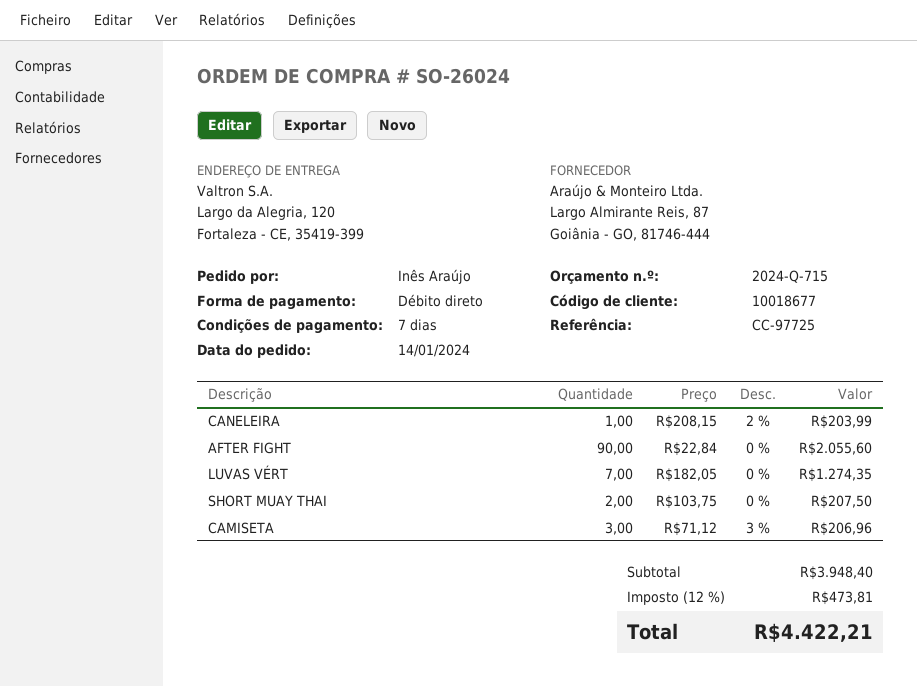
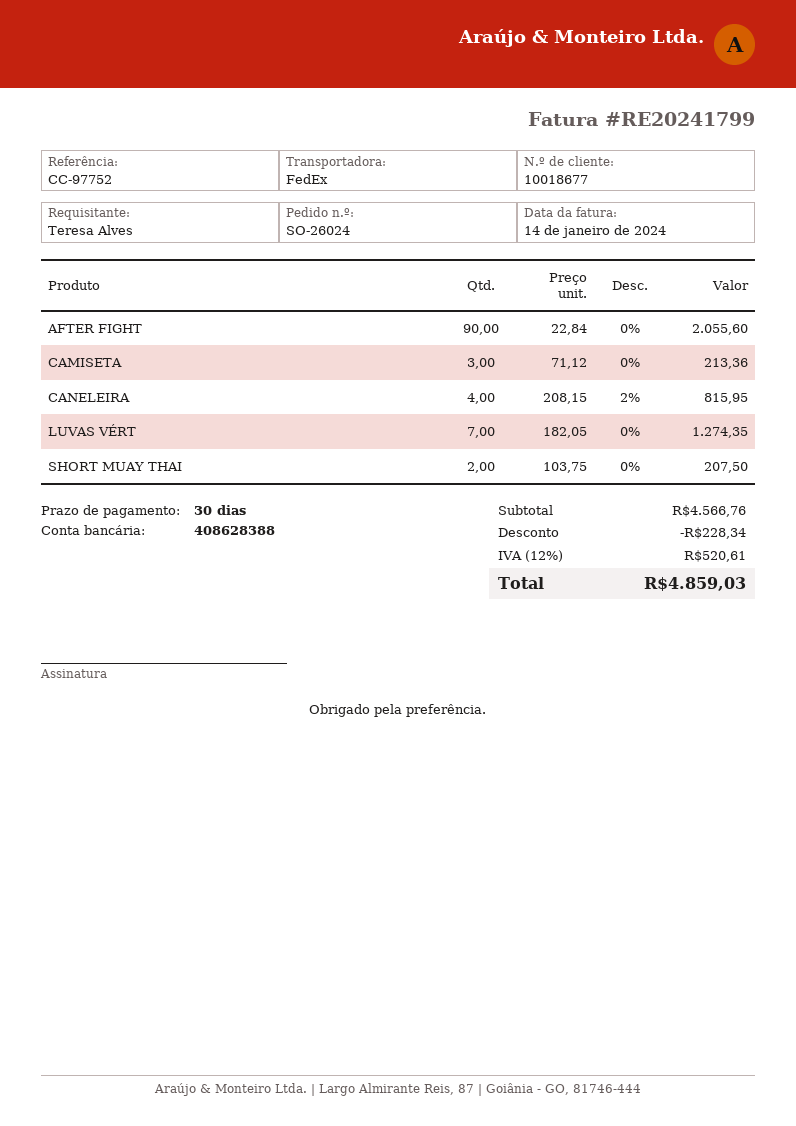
payment terms: 7 days -> 30 days
reference: CC-97725 -> CC-97752
ordered by: Inês Araújo -> Teresa Alves
CANELEIRA: 1 x 208.15 - 2% = 203.99 -> 4 x 208.15 - 2% = 815.95
CAMISETA: 3 x 71.12 - 3% = 206.96 -> 3 x 71.12 = 213.36
subtotal: 3948.40 -> 4566.76
discount: none -> 228.34
tax: 12% = 473.81 -> 12% = 520.61
total: 4422.21 -> 4859.03

